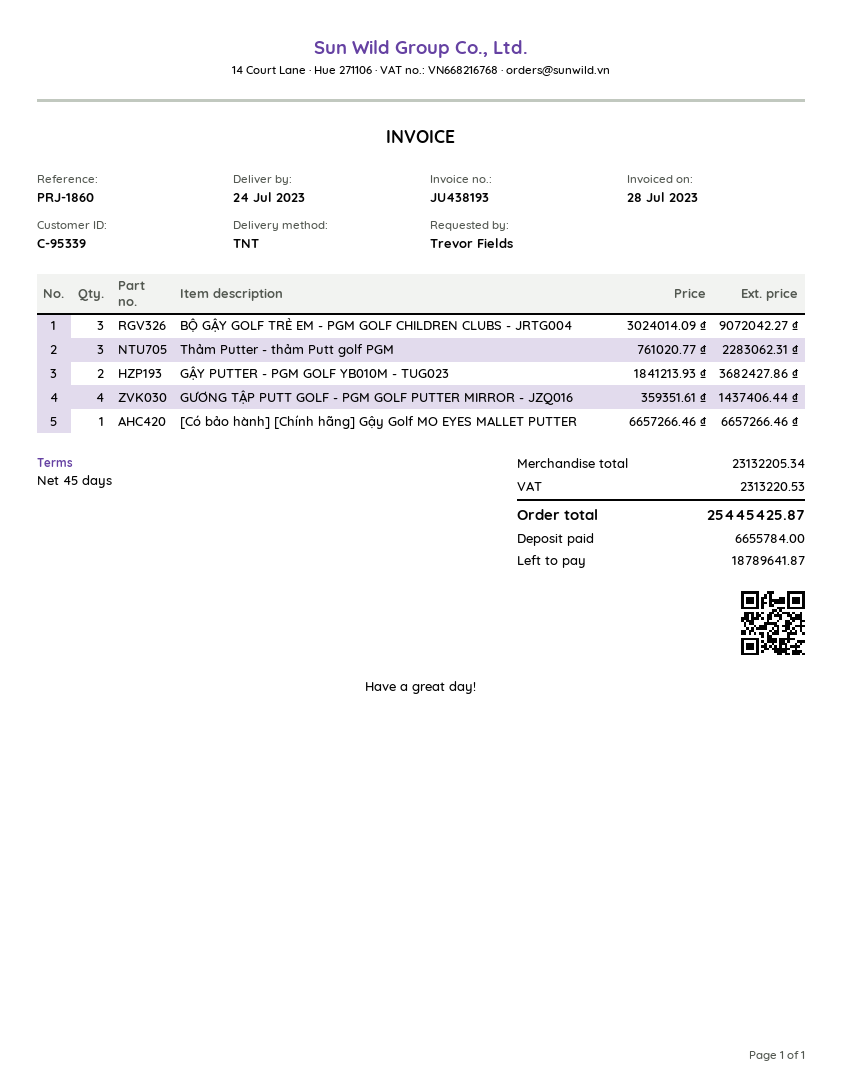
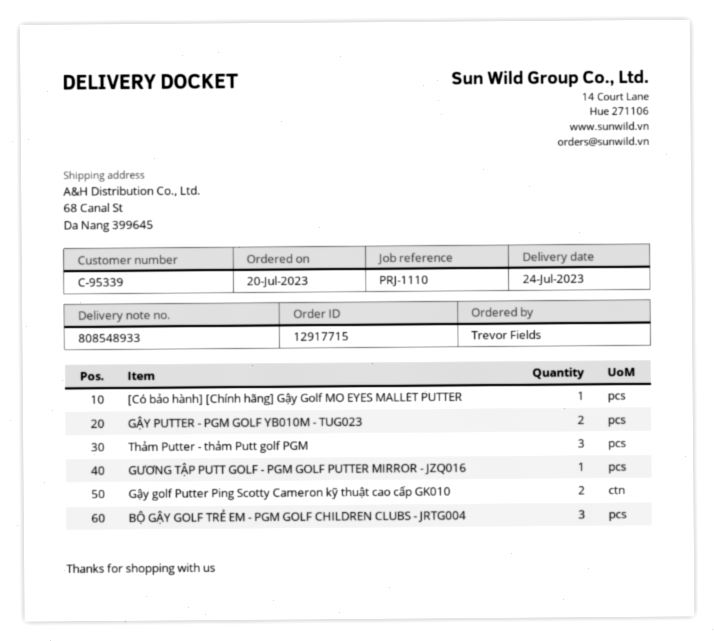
reference: PRJ-1860 -> PRJ-1110
GƯƠNG TẬP PUTT GOLF - PGM GOLF PUTTER MIRROR - JZQ016: 4 -> 1
Gậy golf Putter Ping Scotty Cameron kỹ thuật cao cấp GK010: none -> 2

